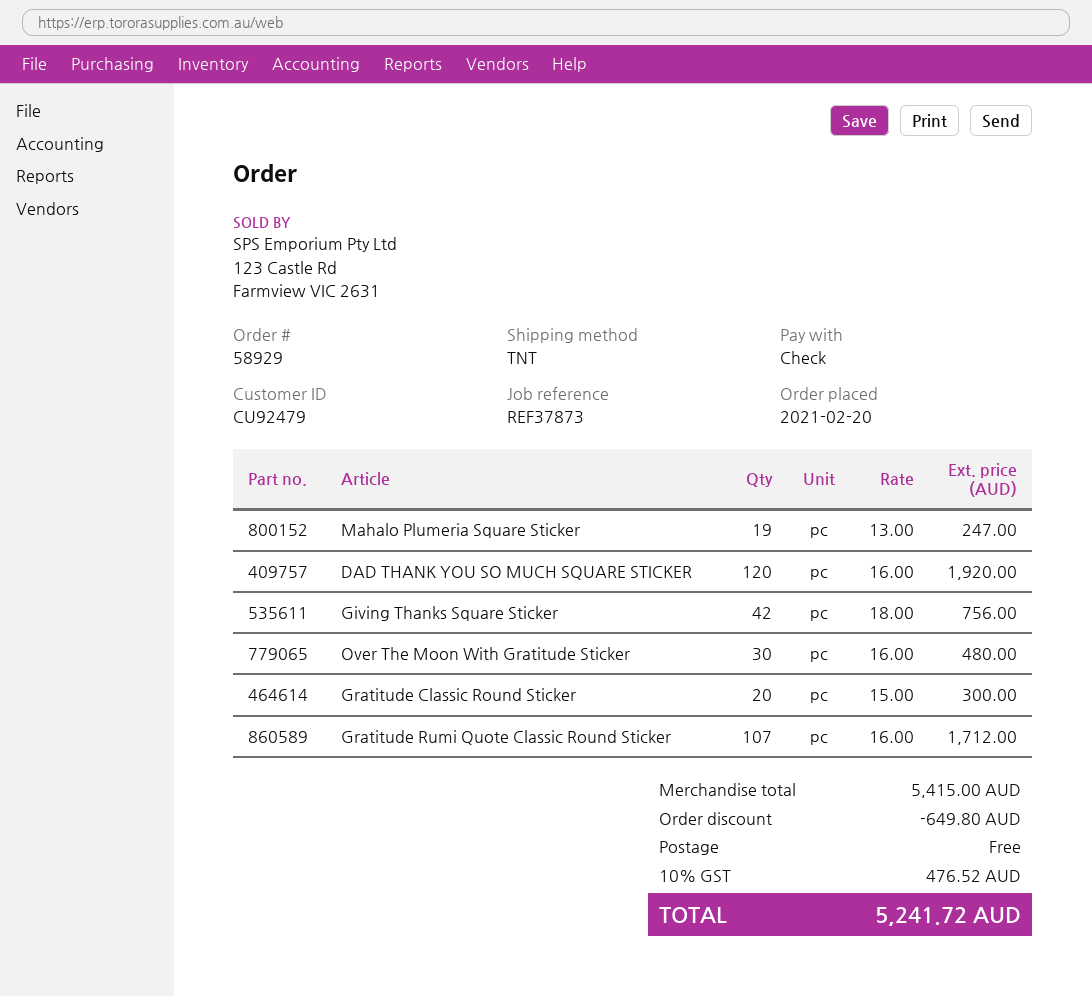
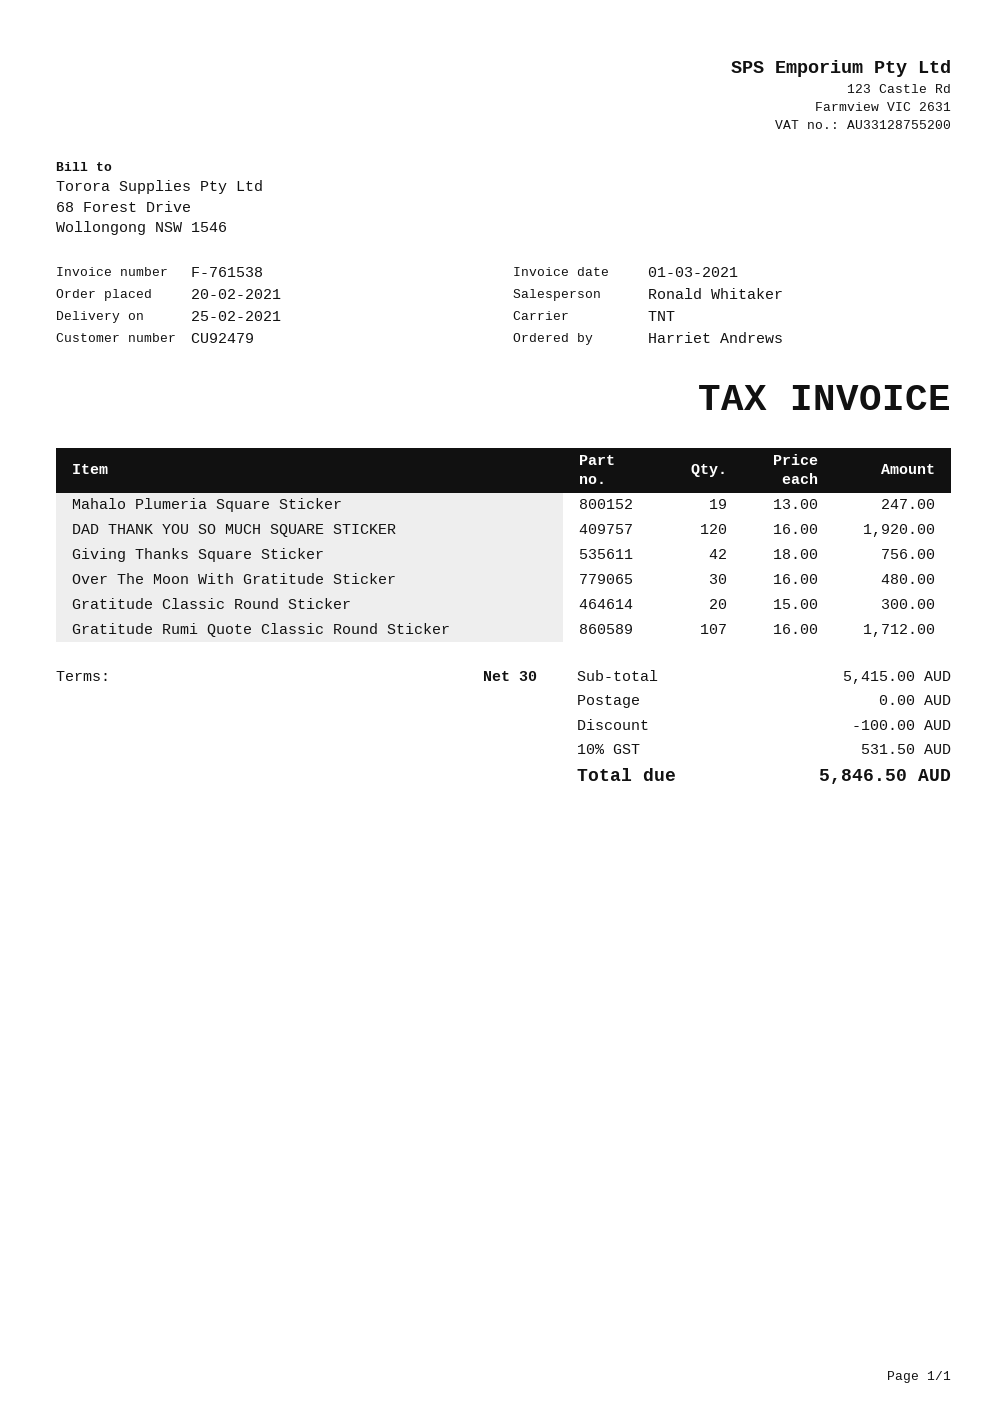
discount: 649.80 -> 100.00
tax: 10% = 476.52 -> 10% = 531.50
total: 5241.72 -> 5846.50

